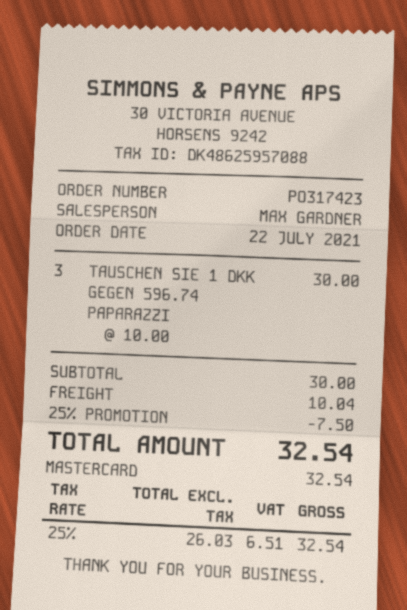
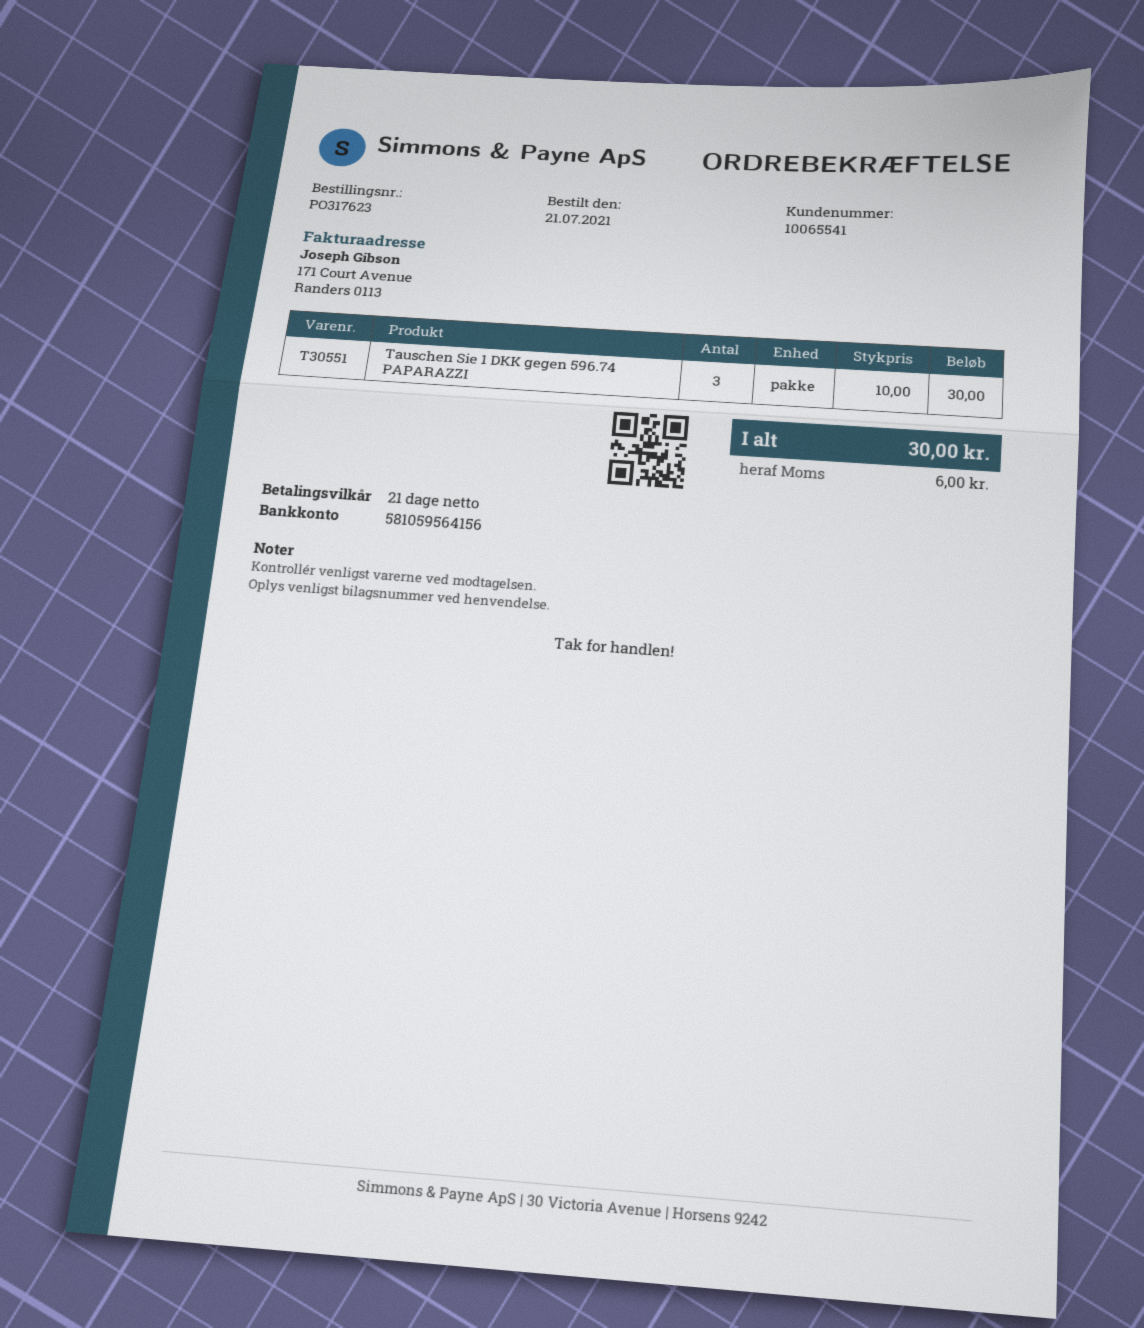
order number: PO317423 -> PO317623
order date: 2021-07-22 -> 2021-07-21
discount: 25% = 7.50 -> none
shipping: 10.04 -> none
tax: 6.51 -> 6.00
total: 32.54 -> 30.00

